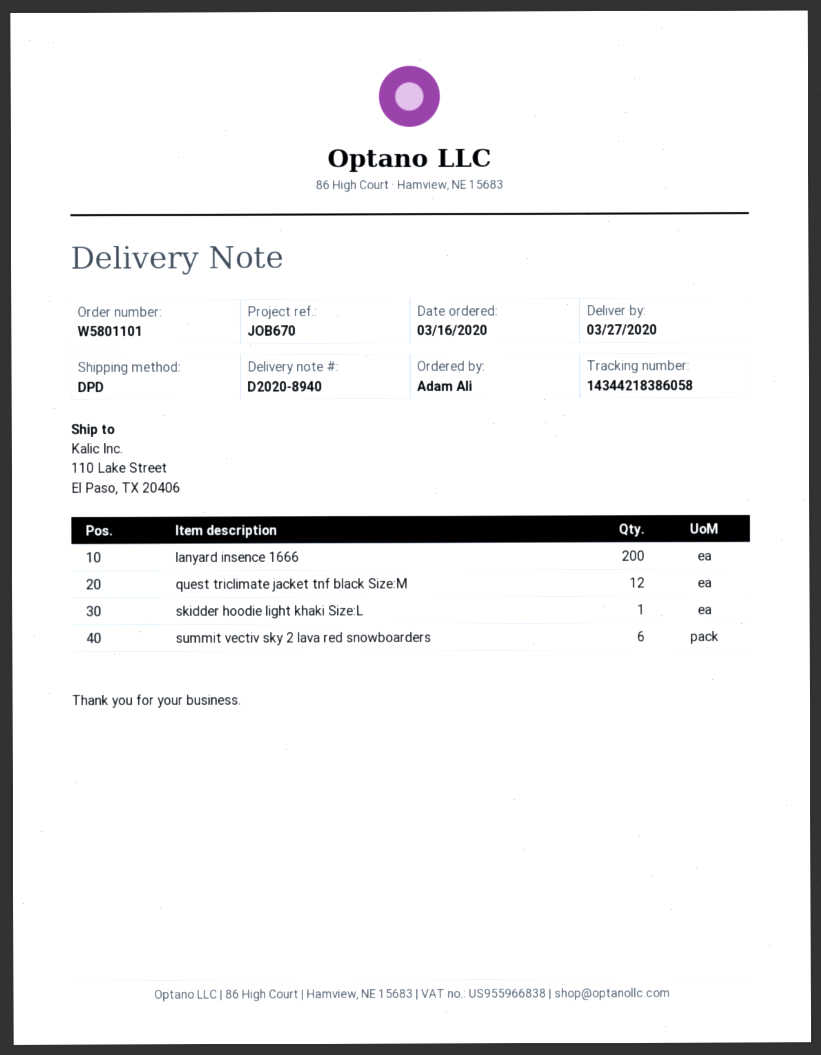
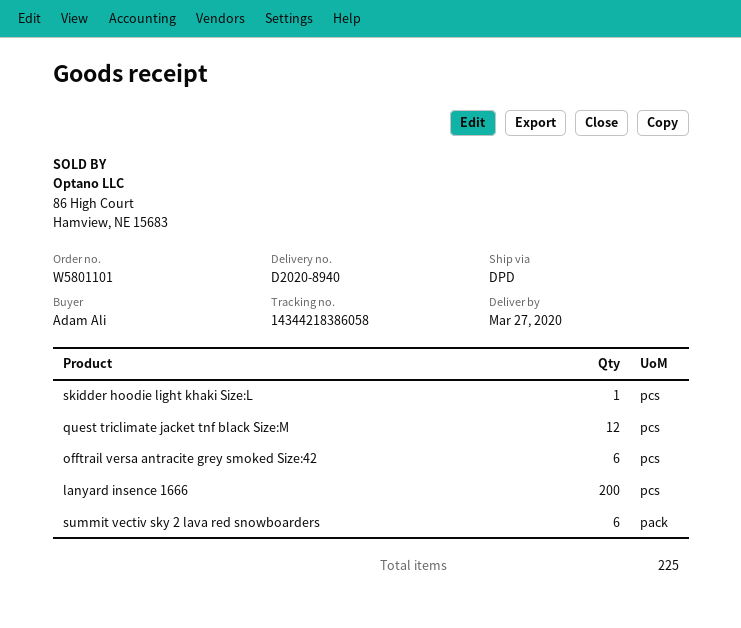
offtrail versa antracite grey smoked Size:42: none -> 6

